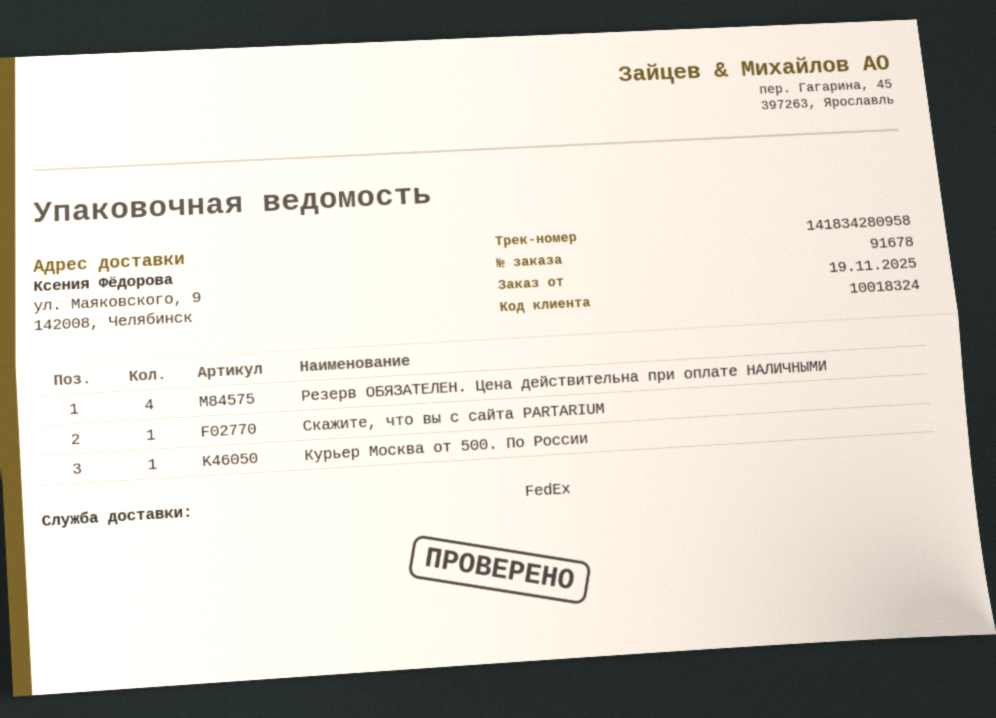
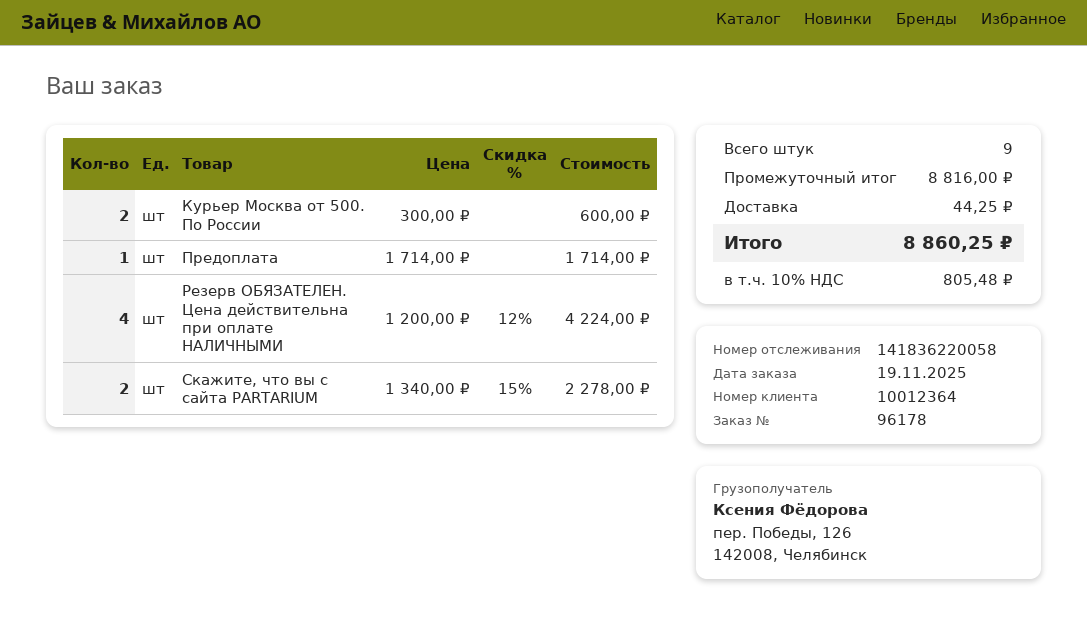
order number: 91678 -> 96178
customer number: 10018324 -> 10012364
tracking number: 141834280958 -> 141836220058
ship to: ул. Маяковского, 9, 142008, Челябинск -> пер. Победы, 126, 142008, Челябинск
Скажите, что вы с сайта PARTARIUM: 1 -> 2
Курьер Москва от 500. По России: 1 -> 2
Предоплата: none -> 1

